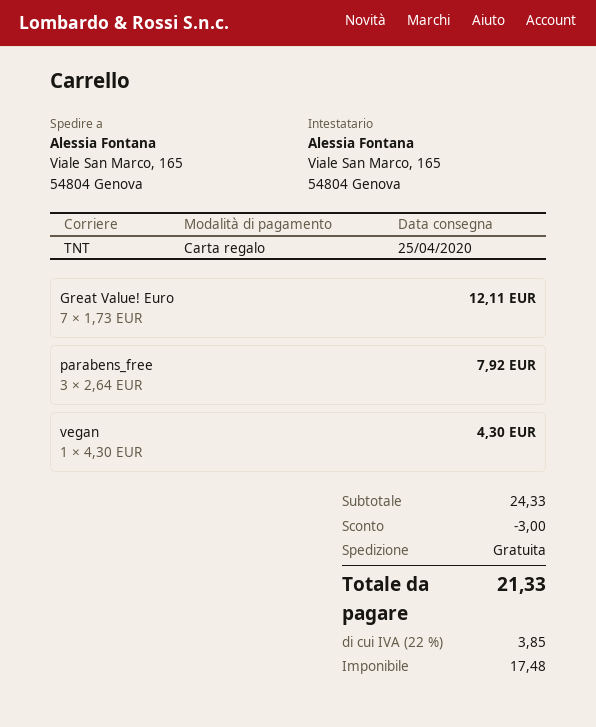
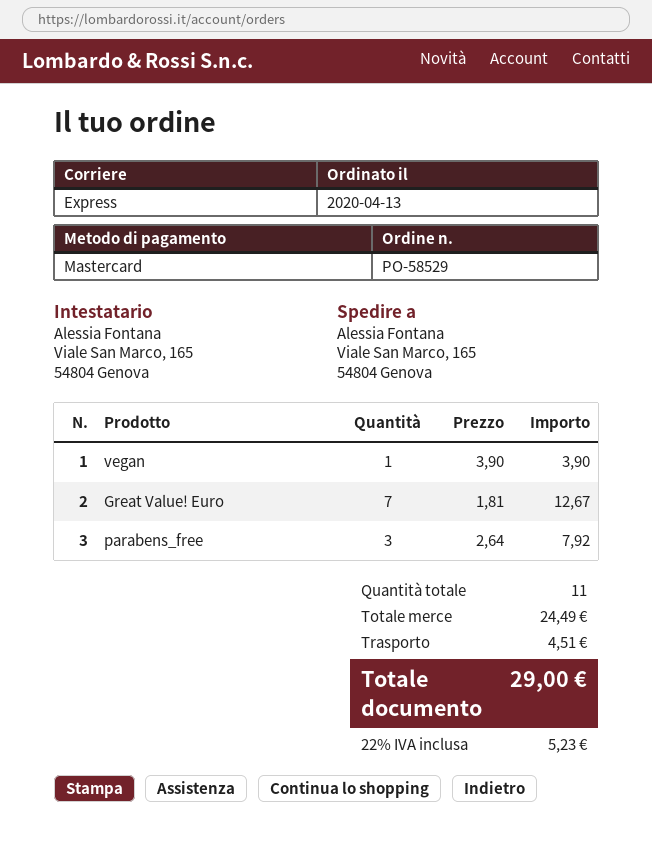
payment method: gift card -> Mastercard
shipping method: TNT -> express
Great Value! Euro: 7 x 1.73 = 12.11 -> 7 x 1.81 = 12.67
vegan: 1 x 4.30 = 4.30 -> 1 x 3.90 = 3.90
subtotal: 24.33 -> 24.49
discount: 3.00 -> none
shipping: 0.00 -> 4.51
tax: 22% = 3.85 -> 22% = 5.23
total: 21.33 -> 29.00

